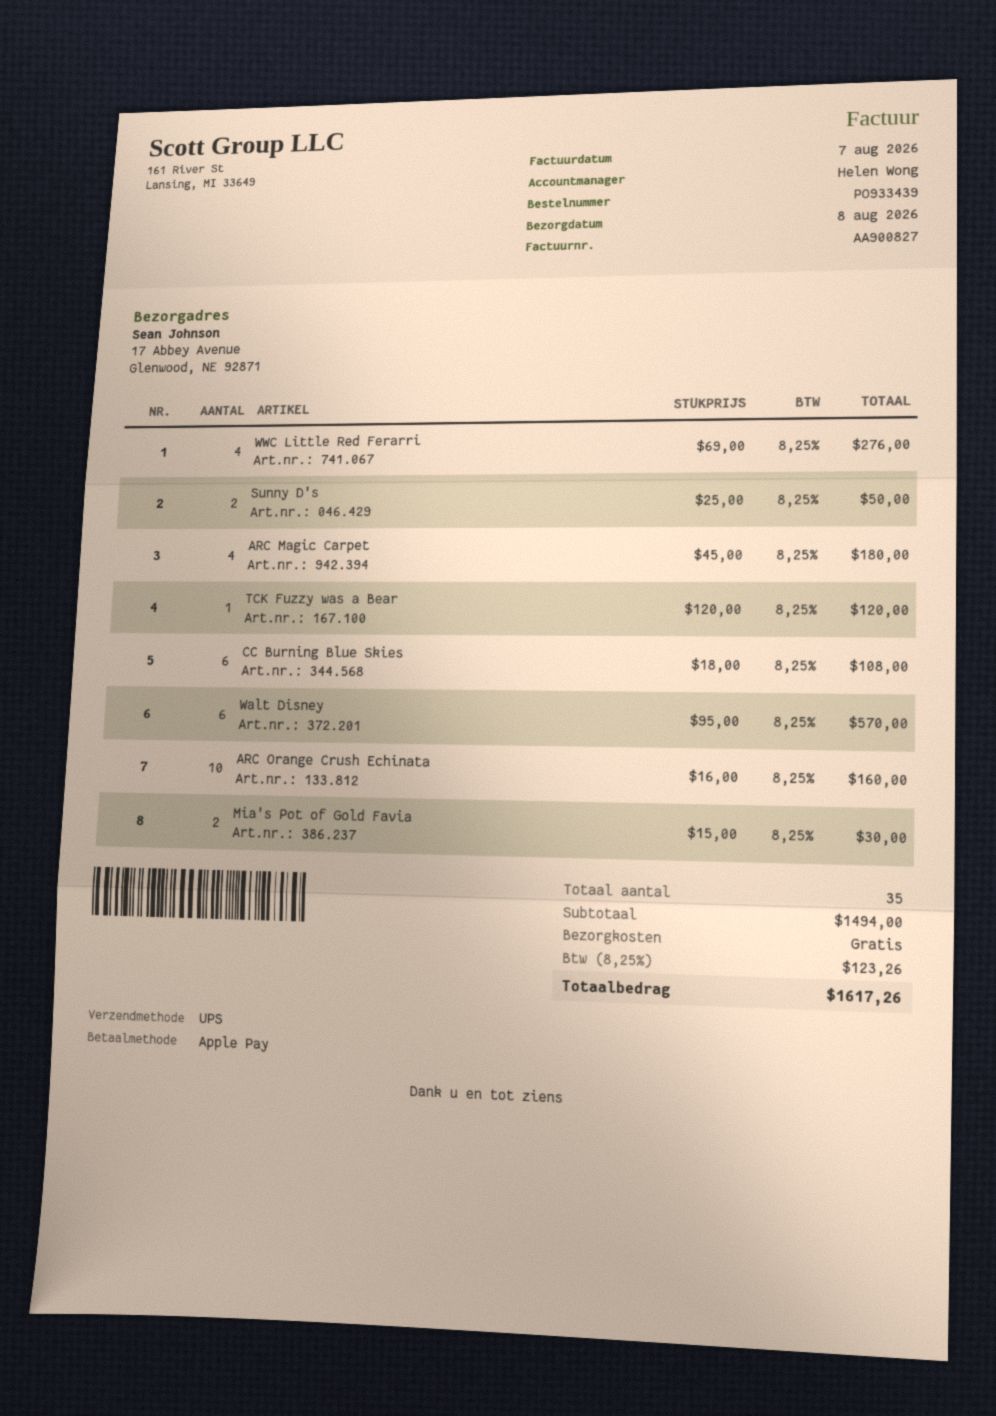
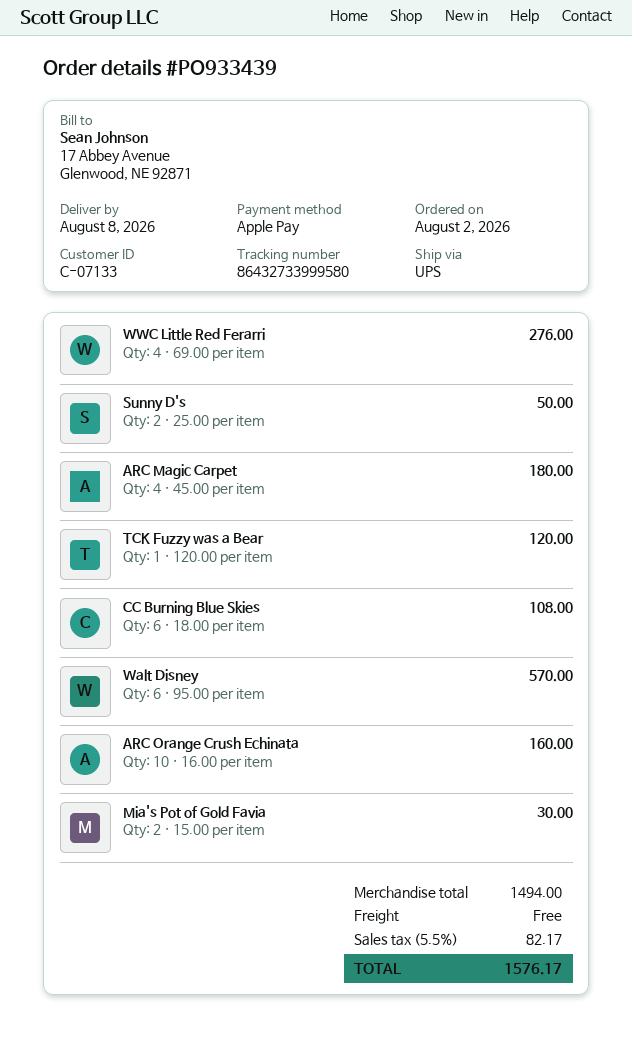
tax: 8.25% = 123.26 -> 5.5% = 82.17
total: 1617.26 -> 1576.17

